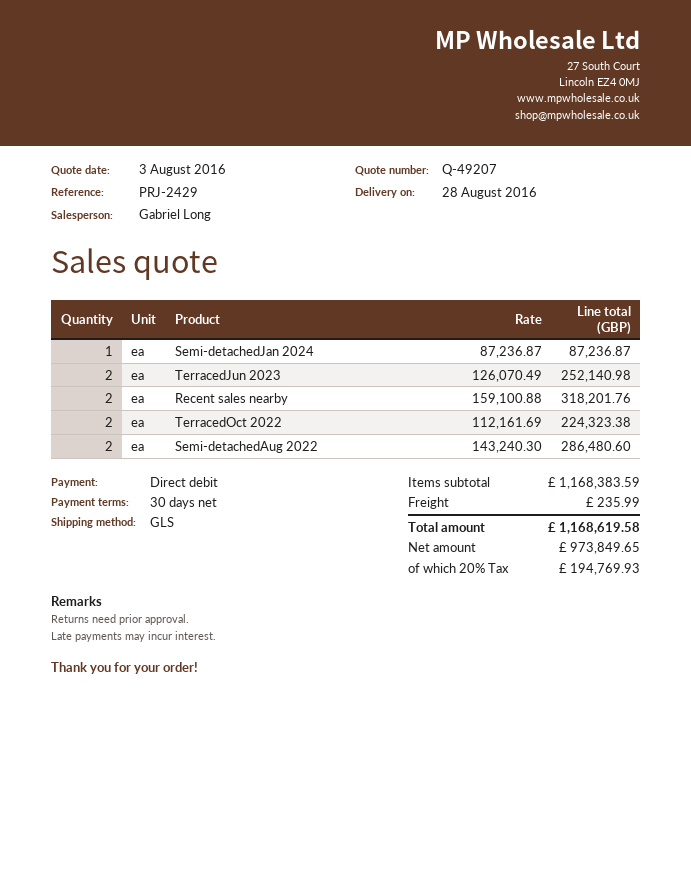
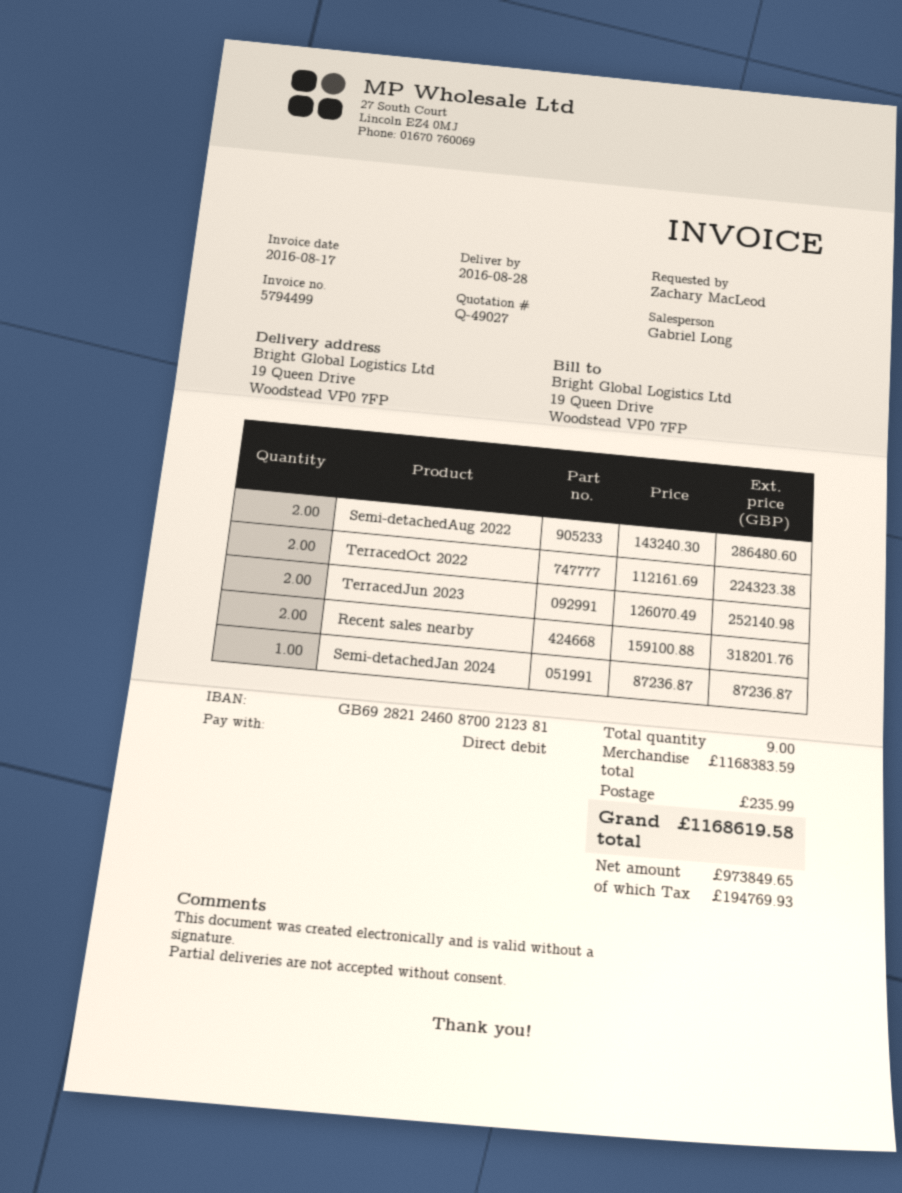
quote number: Q-49207 -> Q-49027

